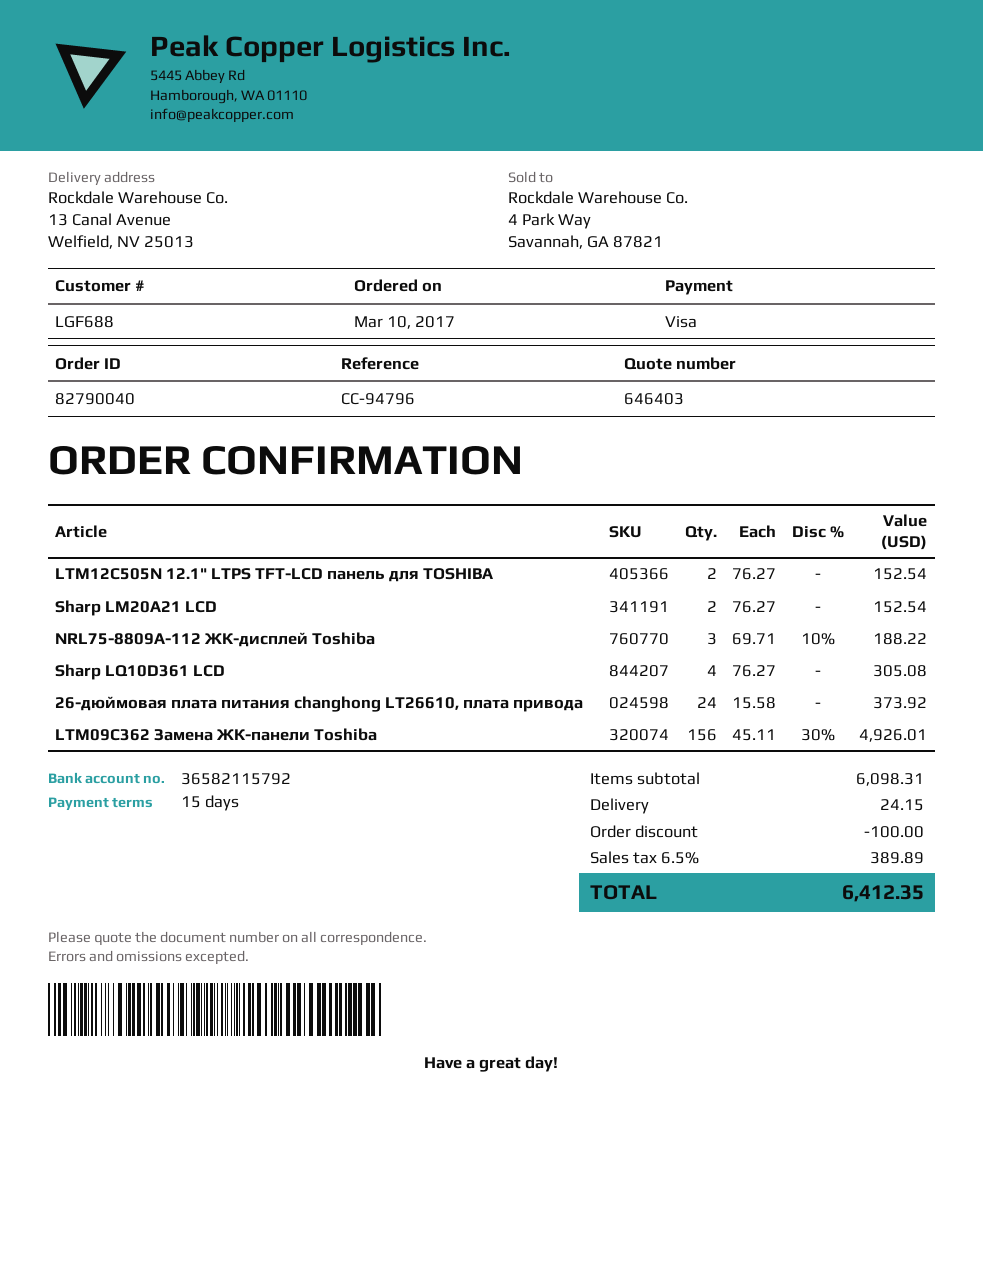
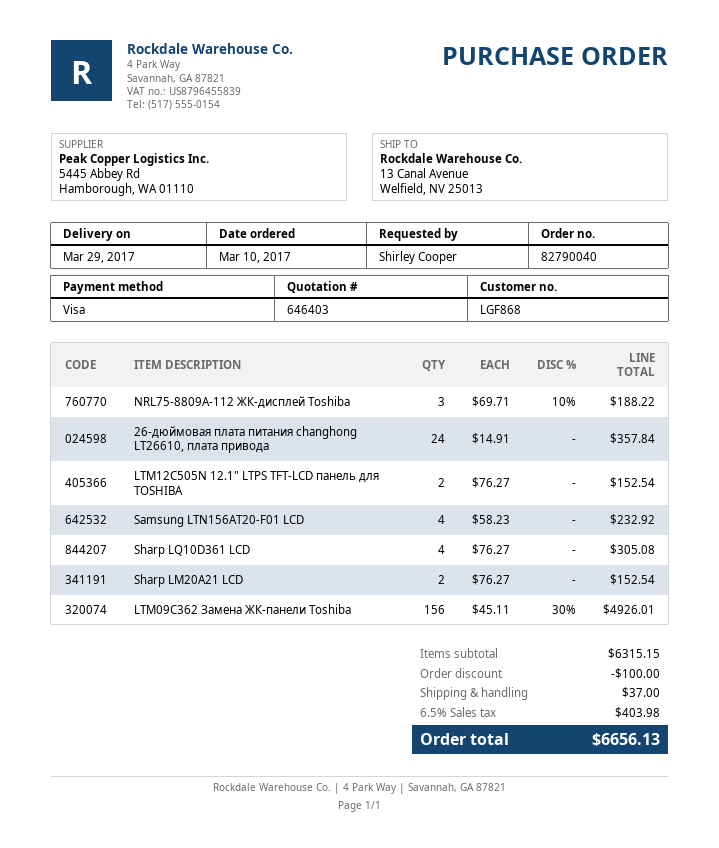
customer number: LGF688 -> LGF868
26-дюймовая плата питания changhong LT26610, плата привода: 24 x 15.58 = 373.92 -> 24 x 14.91 = 357.84
Samsung LTN156AT20-F01 LCD: none -> 4 x 58.23 = 232.92
subtotal: 6098.31 -> 6315.15
shipping: 24.15 -> 37.00
tax: 6.5% = 389.89 -> 6.5% = 403.98
total: 6412.35 -> 6656.13

